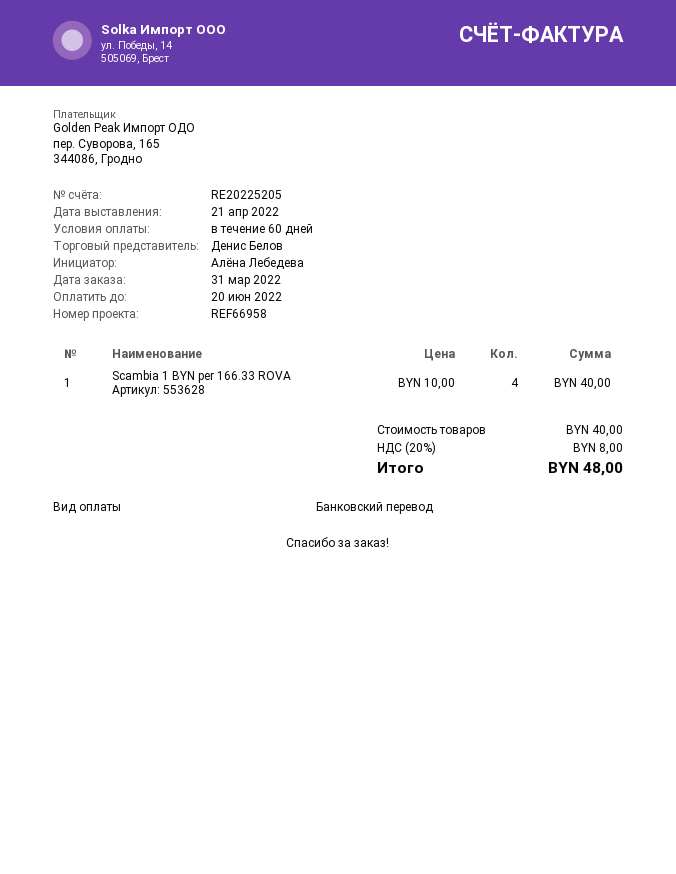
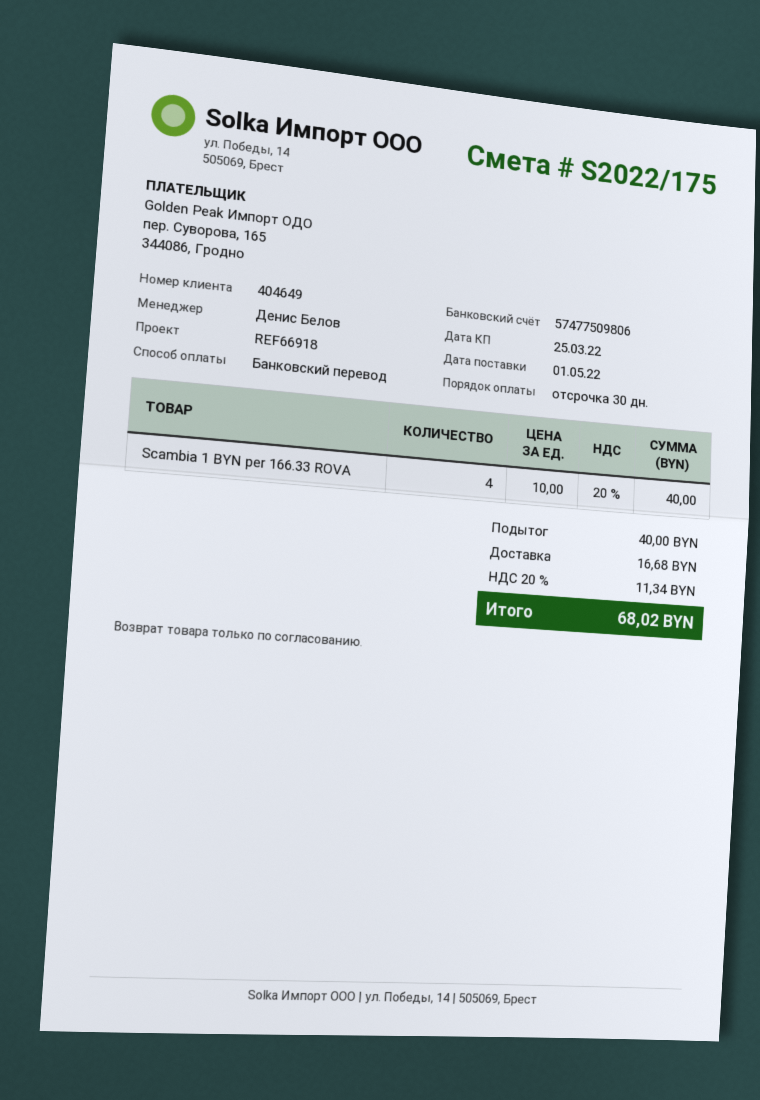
payment terms: 60 days -> 30 days
reference: REF66958 -> REF66918
shipping: none -> 16.68
tax: 20% = 8.00 -> 20% = 11.34
total: 48.00 -> 68.02

